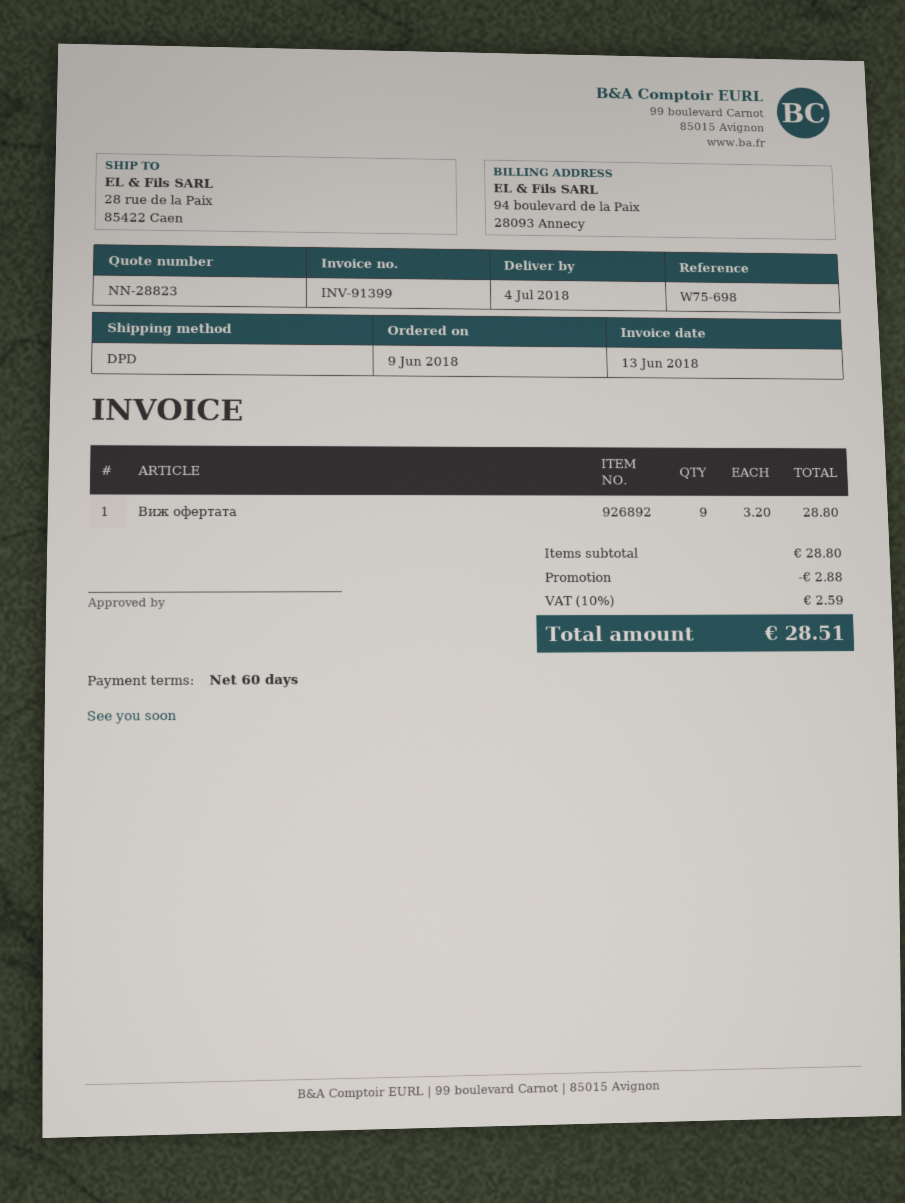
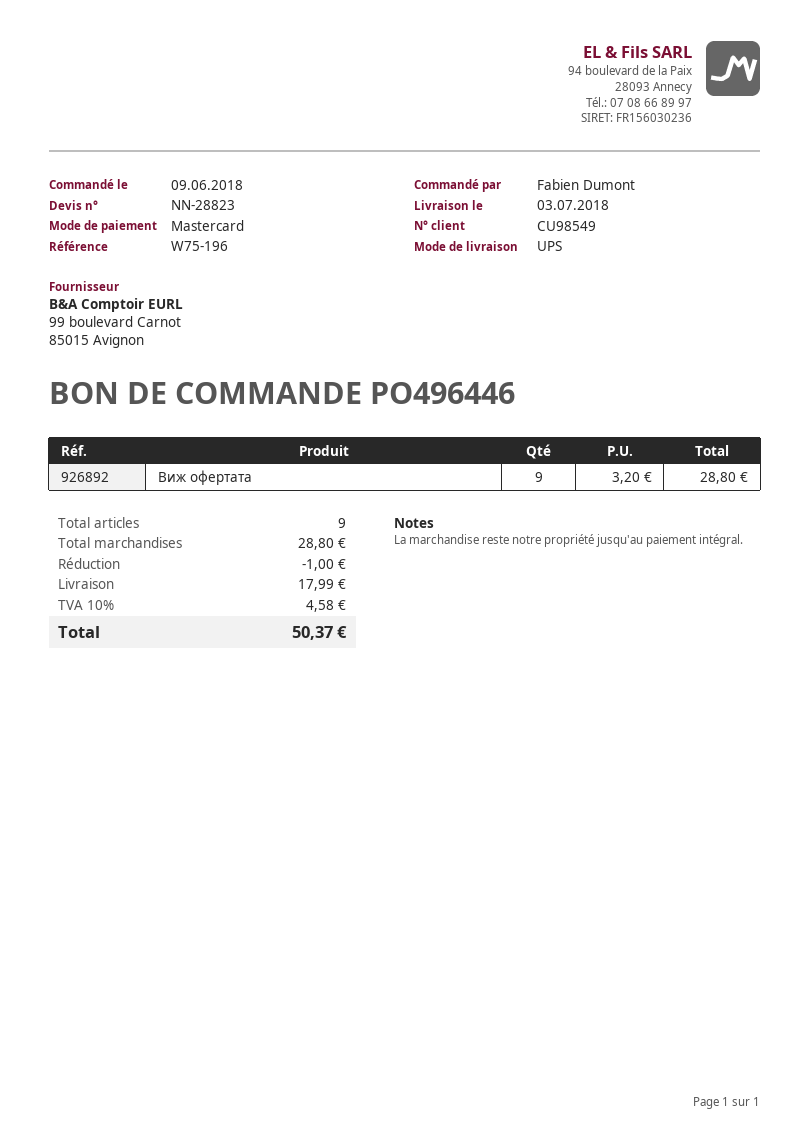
delivery date: 2018-07-04 -> 2018-07-03
reference: W75-698 -> W75-196
shipping method: DPD -> UPS
discount: 2.88 -> 1.00
shipping: none -> 17.99
tax: 10% = 2.59 -> 10% = 4.58
total: 28.51 -> 50.37

